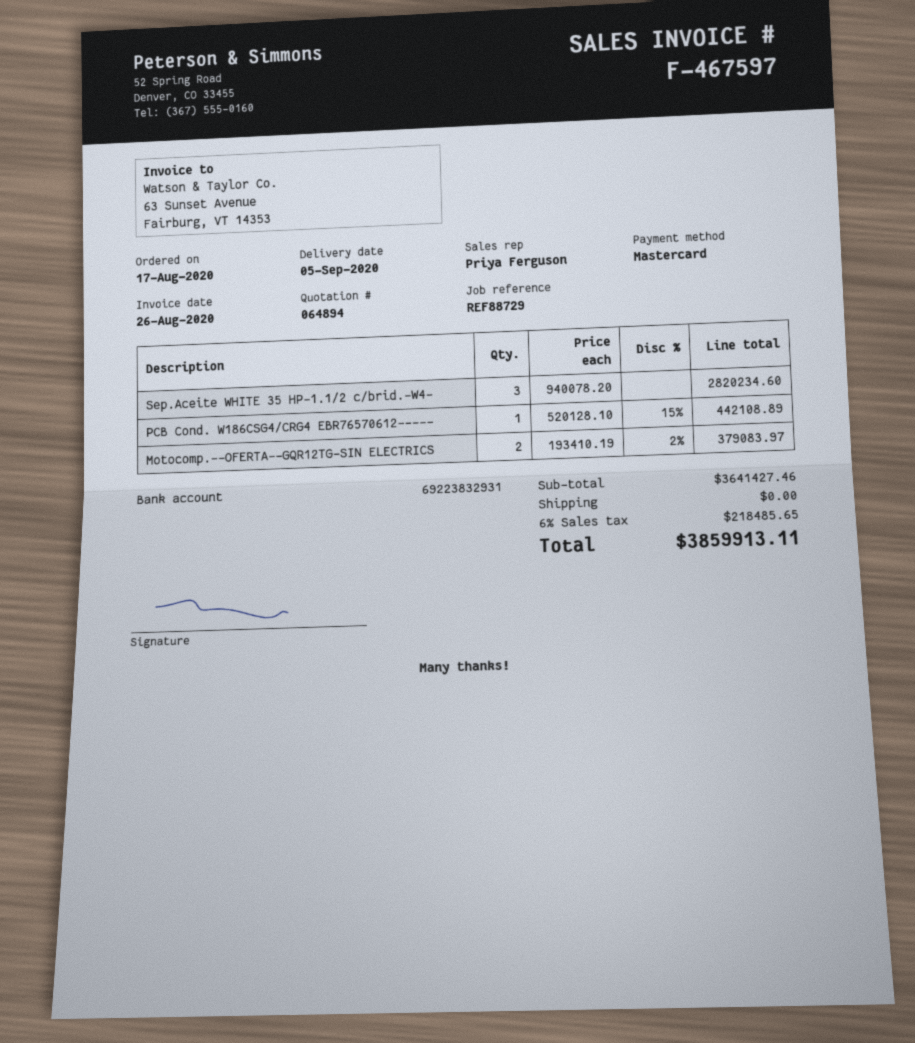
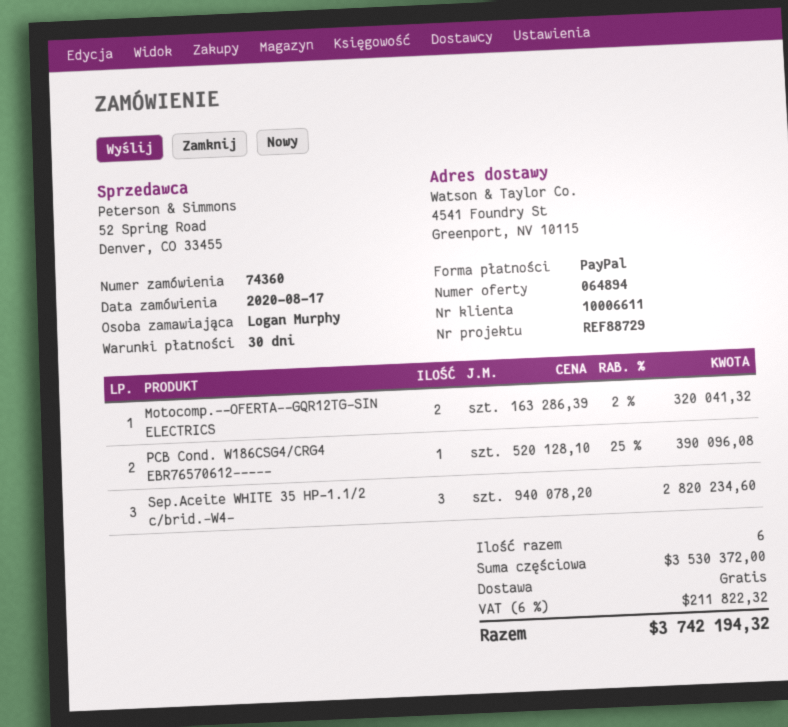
payment method: Mastercard -> PayPal
PCB Cond. W186CSG4/CRG4 EBR76570612-----: 1 x 520128.10 - 15% = 442108.89 -> 1 x 520128.10 - 25% = 390096.08
Motocomp.--OFERTA--GQR12TG-SIN ELECTRICS: 2 x 193410.19 - 2% = 379083.97 -> 2 x 163286.39 - 2% = 320041.32
subtotal: 3641427.46 -> 3530372.00
tax: 6% = 218485.65 -> 6% = 211822.32
total: 3859913.11 -> 3742194.32

